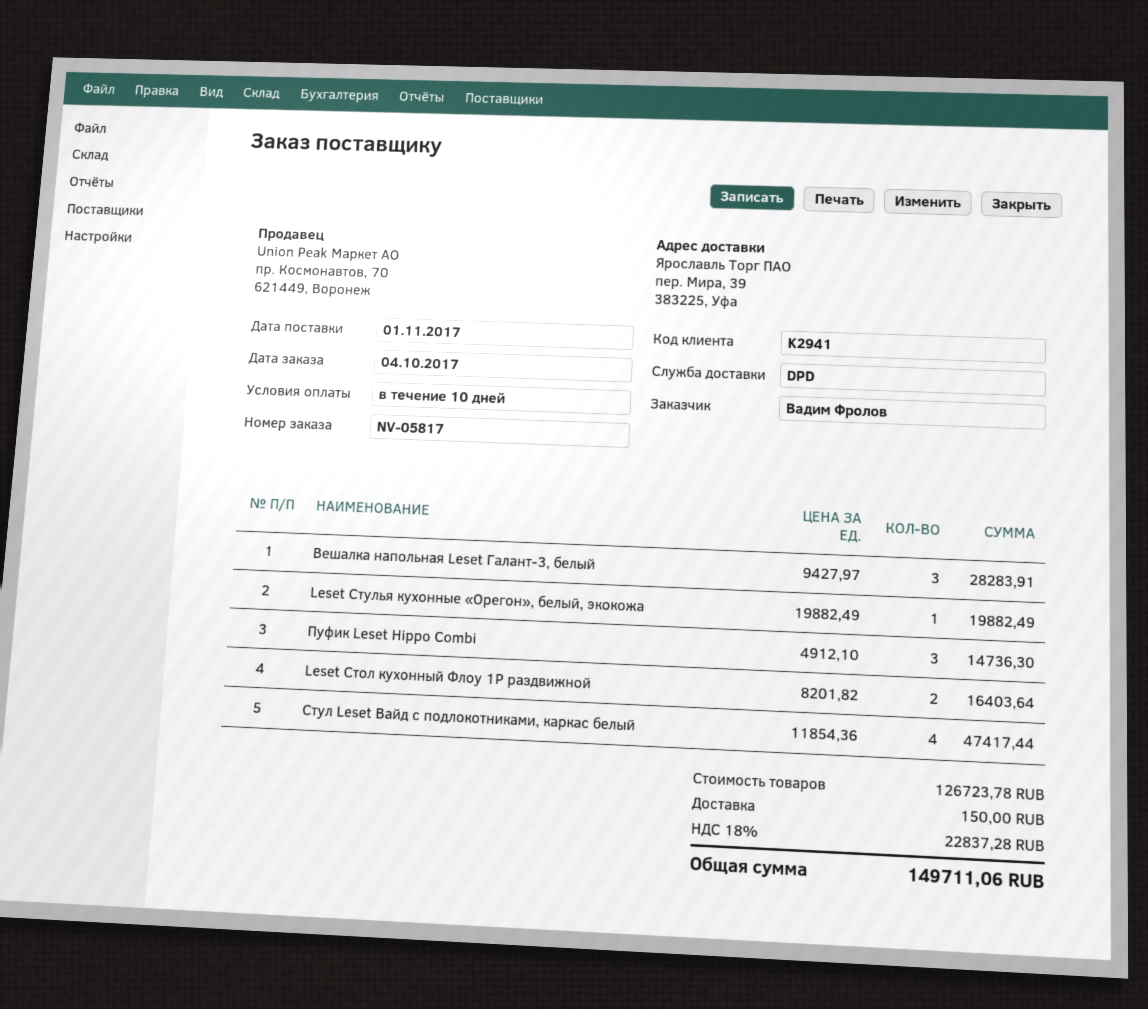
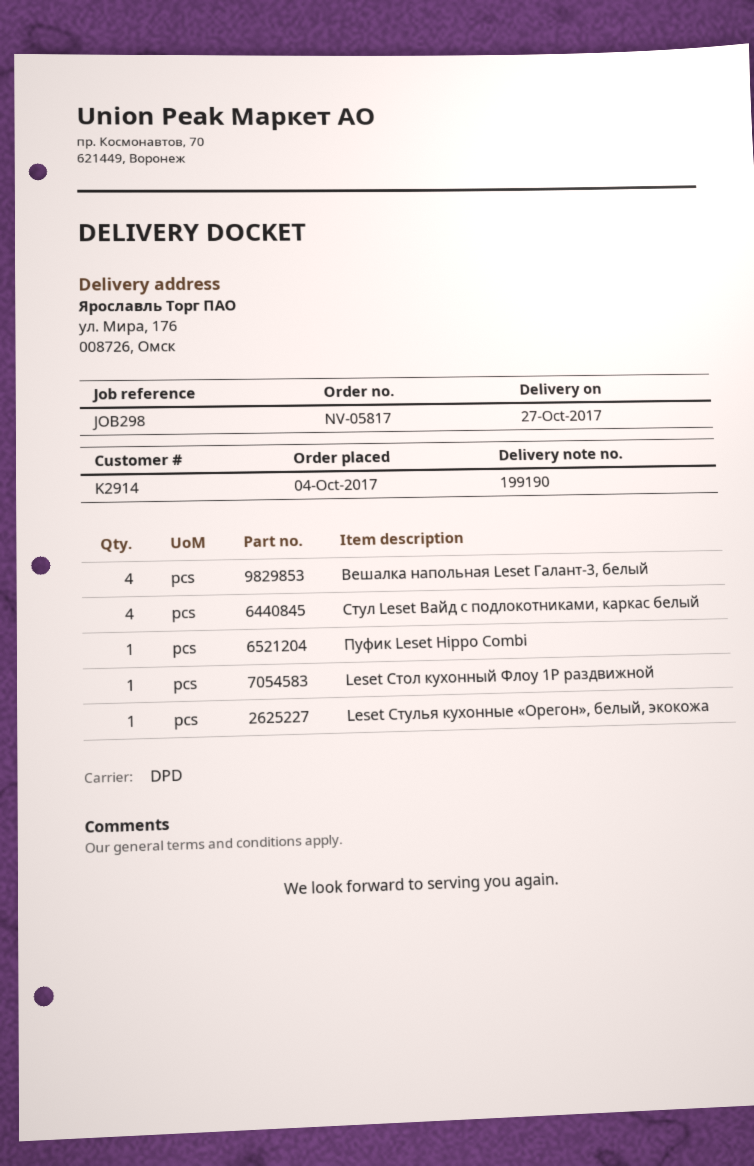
delivery date: 2017-11-01 -> 2017-10-27
customer number: K2941 -> K2914
ship to: пер. Мира, 39, 383225, Уфа -> ул. Мира, 176, 008726, Омск
Вешалка напольная Leset Галант-3, белый: 3 -> 4
Пуфик Leset Hippo Combi: 3 -> 1
Leset Стол кухонный Флоу 1Р раздвижной: 2 -> 1

